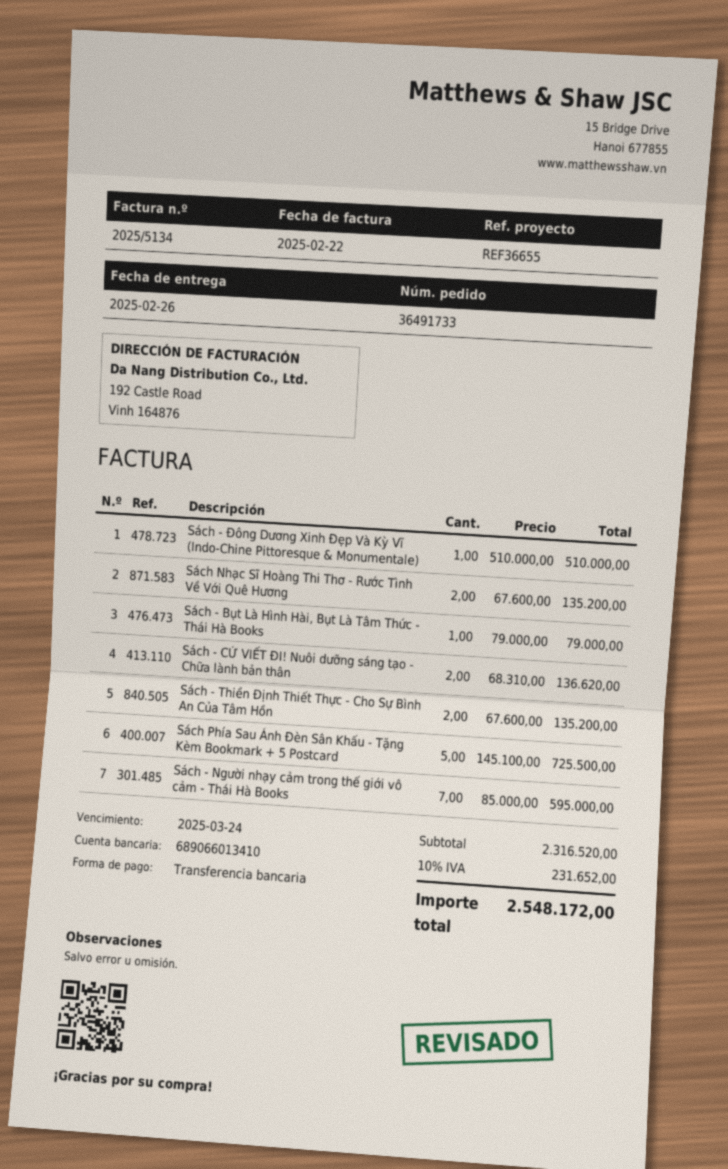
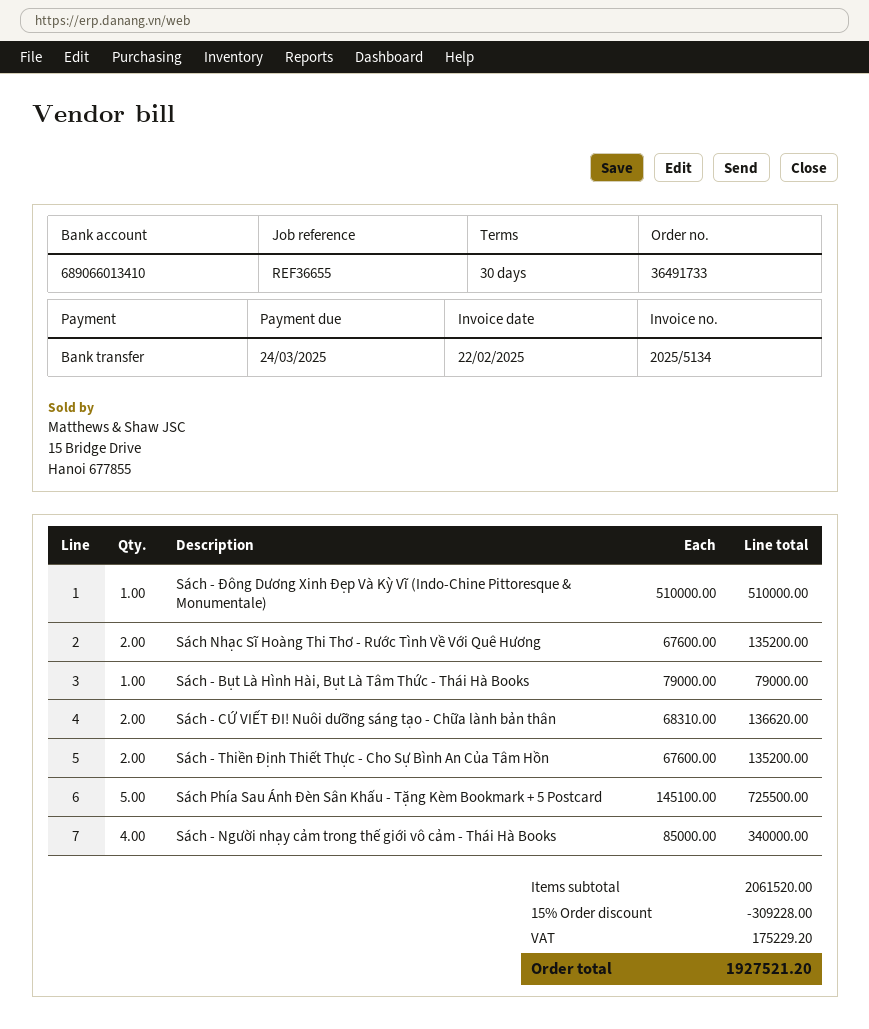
Sách - Người nhạy cảm trong thế giới vô cảm - Thái Hà Books: 7 x 85000.00 = 595000.00 -> 4 x 85000.00 = 340000.00
subtotal: 2316520.00 -> 2061520.00
discount: none -> 15% = 309228.00
tax: 231652.00 -> 175229.20
total: 2548172.00 -> 1927521.20

